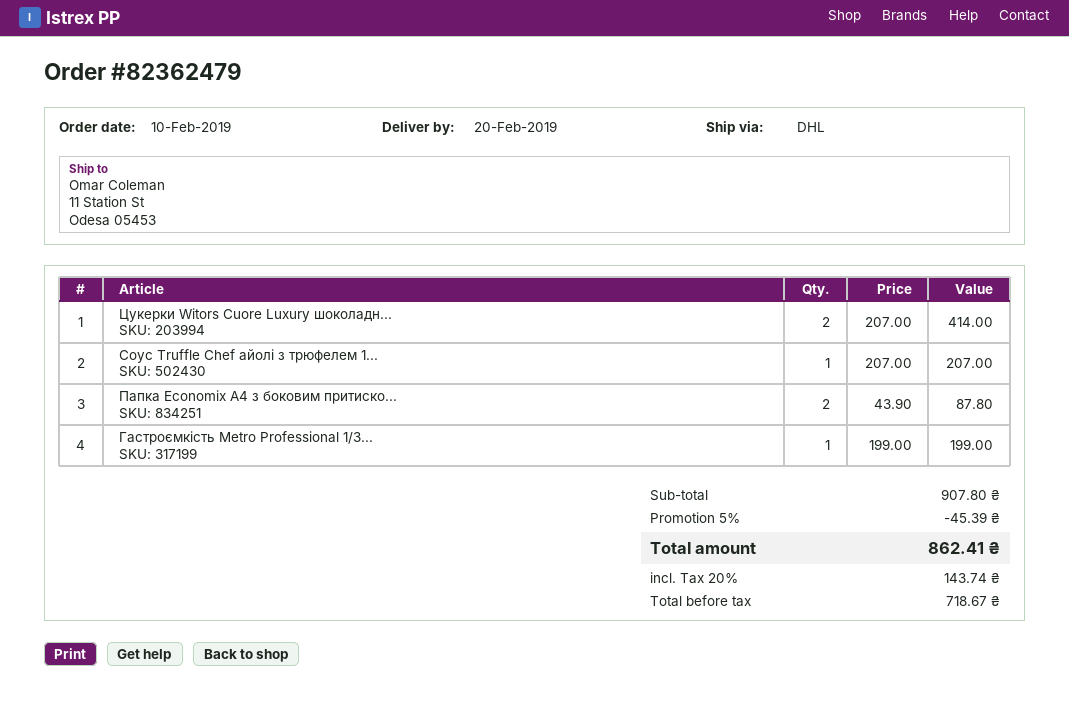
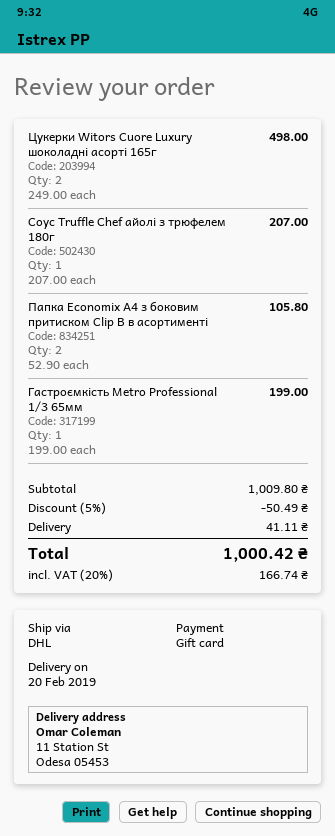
Цукерки Witors Cuore Luxury шоколадн...: 2 x 207.00 = 414.00 -> 2 x 249.00 = 498.00
Папка Economix А4 з боковим притиско...: 2 x 43.90 = 87.80 -> 2 x 52.90 = 105.80
subtotal: 907.80 -> 1009.80
discount: 5% = 45.39 -> 5% = 50.49
shipping: none -> 41.11
tax: 20% = 143.74 -> 20% = 166.74
total: 862.41 -> 1000.42

